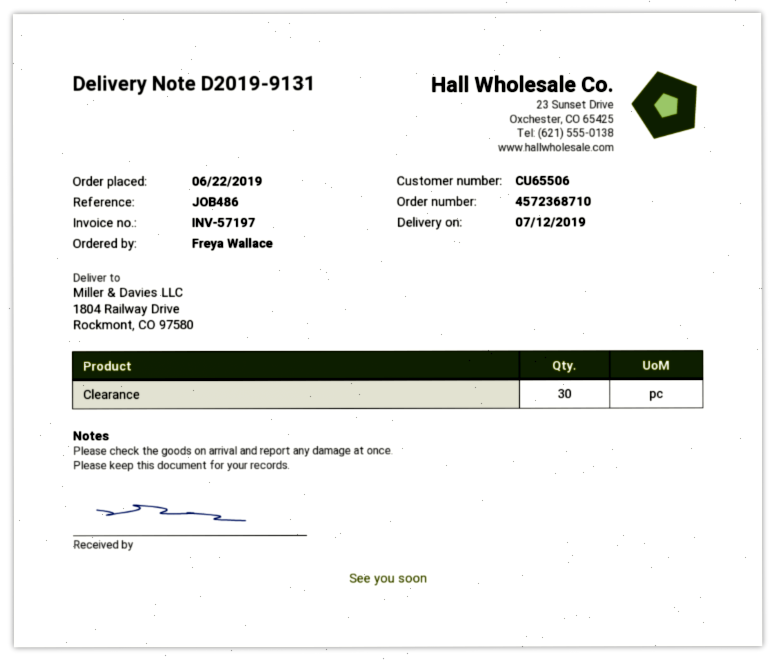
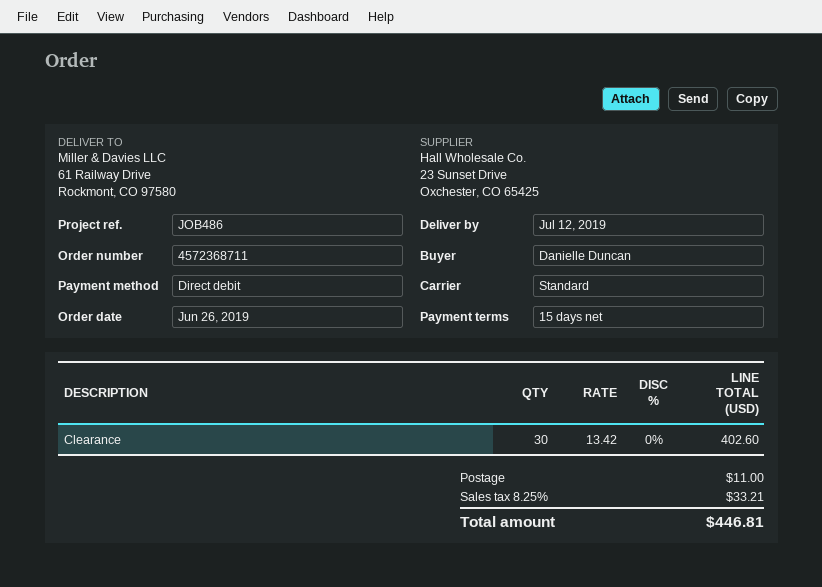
order number: 4572368710 -> 4572368711
order date: 2019-06-22 -> 2019-06-26
ordered by: Freya Wallace -> Danielle Duncan
ship to: 1804 Railway Drive, Rockmont, CO 97580 -> 61 Railway Drive, Rockmont, CO 97580

